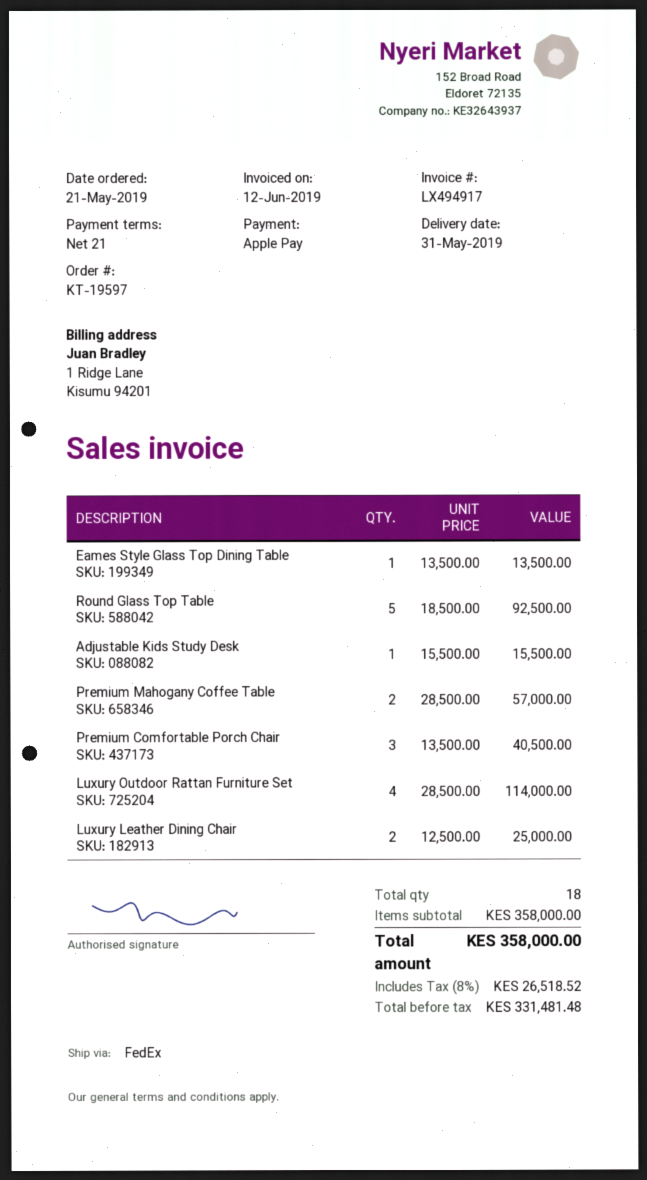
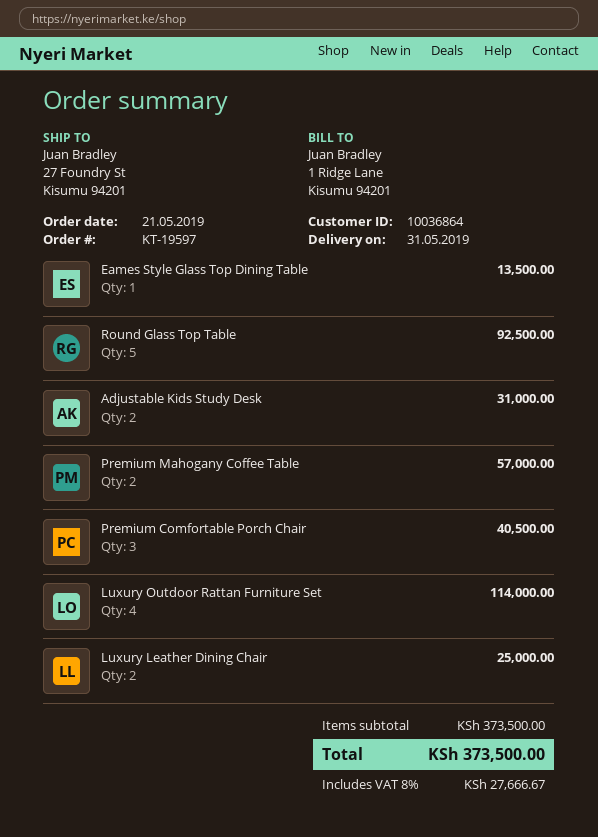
Adjustable Kids Study Desk: 1 for 15500.00 -> 2 for 31000.00
subtotal: 358000.00 -> 373500.00
tax: 8% = 26518.52 -> 8% = 27666.67
total: 358000.00 -> 373500.00

